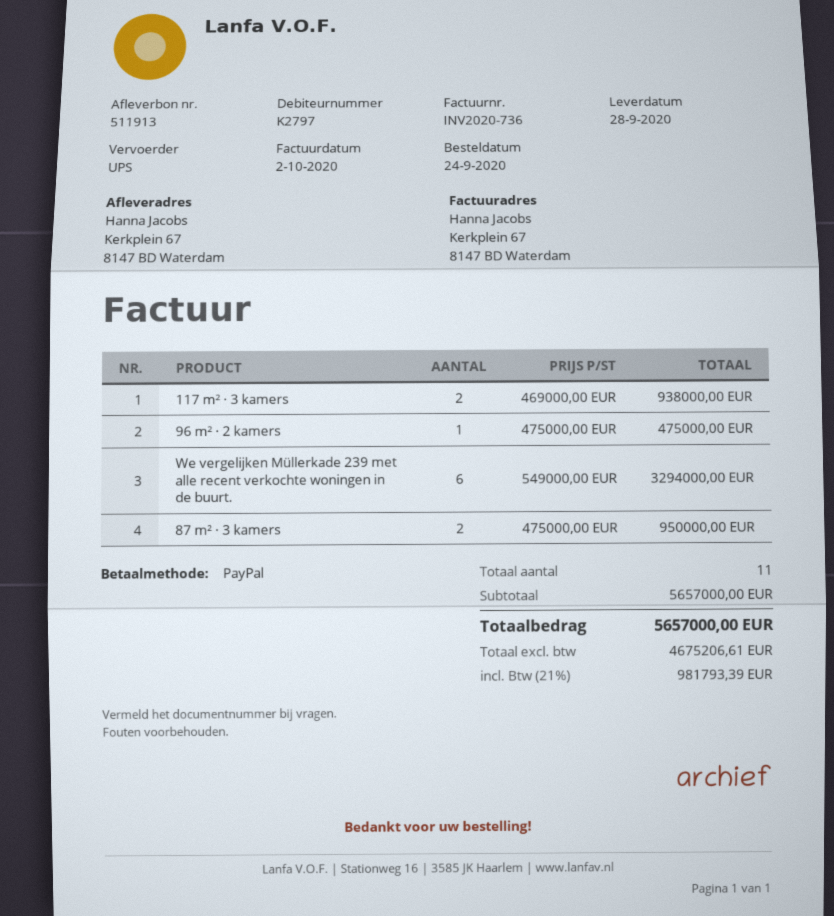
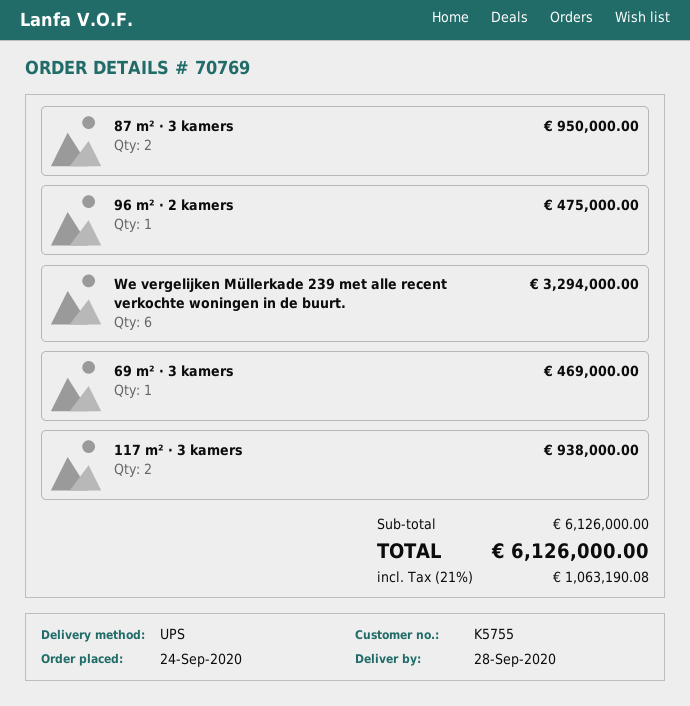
customer number: K2797 -> K5755
69 m² · 3 kamers: none -> 1 for 469000.00
subtotal: 5657000.00 -> 6126000.00
tax: 21% = 981793.39 -> 21% = 1063190.08
total: 5657000.00 -> 6126000.00

